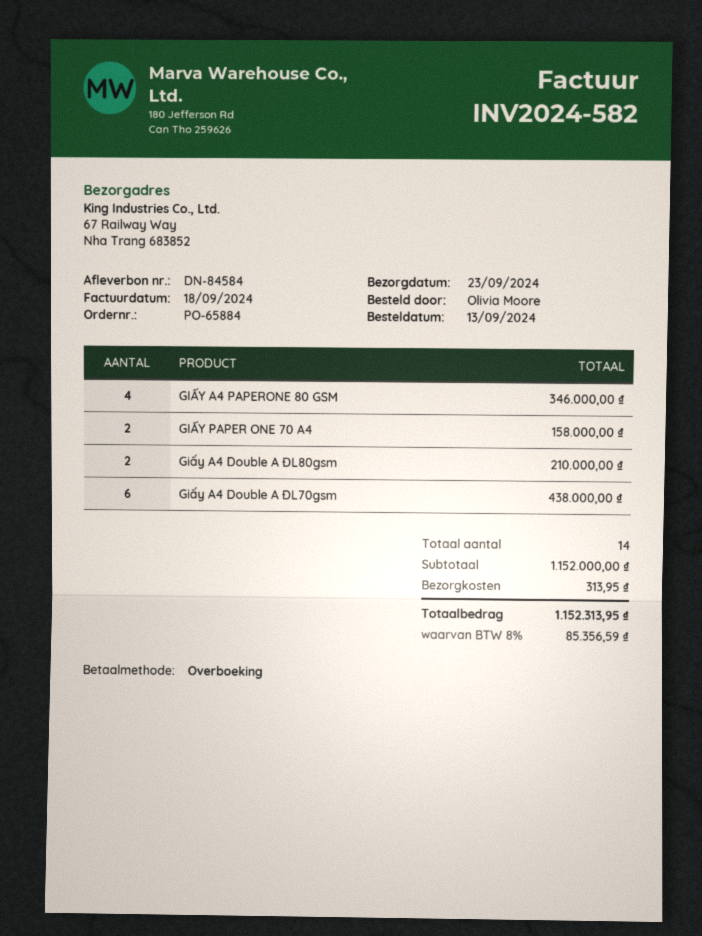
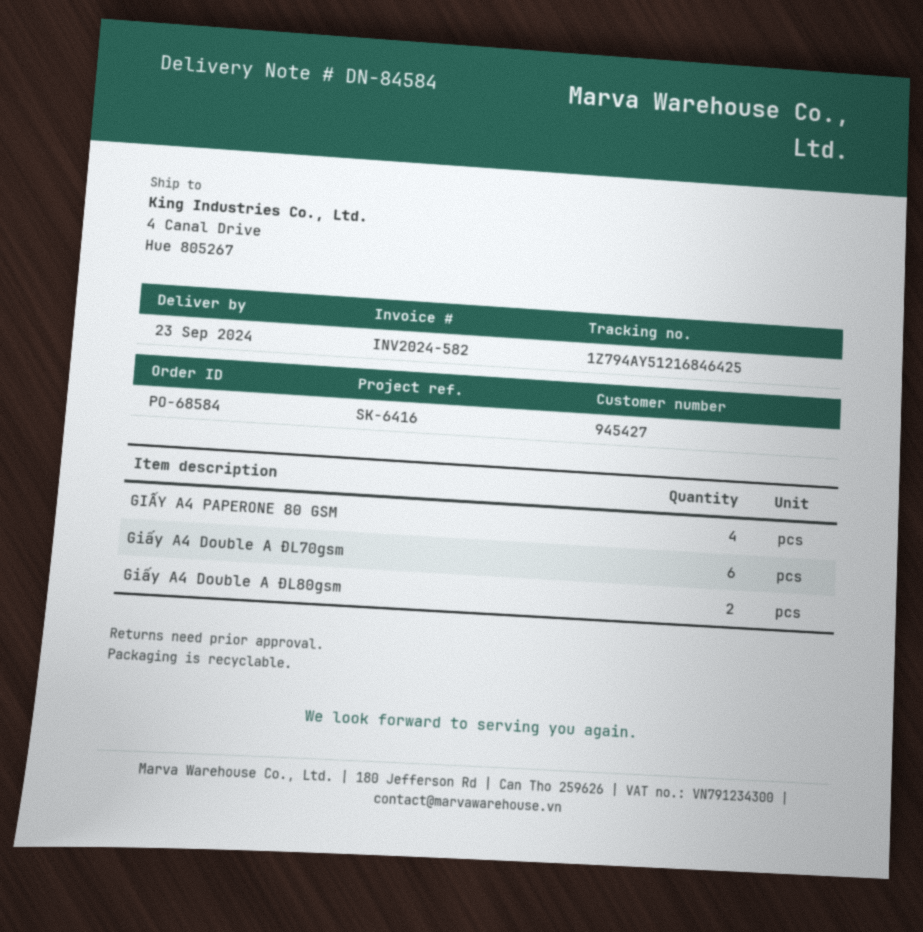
order number: PO-65884 -> PO-68584
ship to: 67 Railway Way, Nha Trang 683852 -> 4 Canal Drive, Hue 805267
GIẤY PAPER ONE 70 A4: 2 -> none

